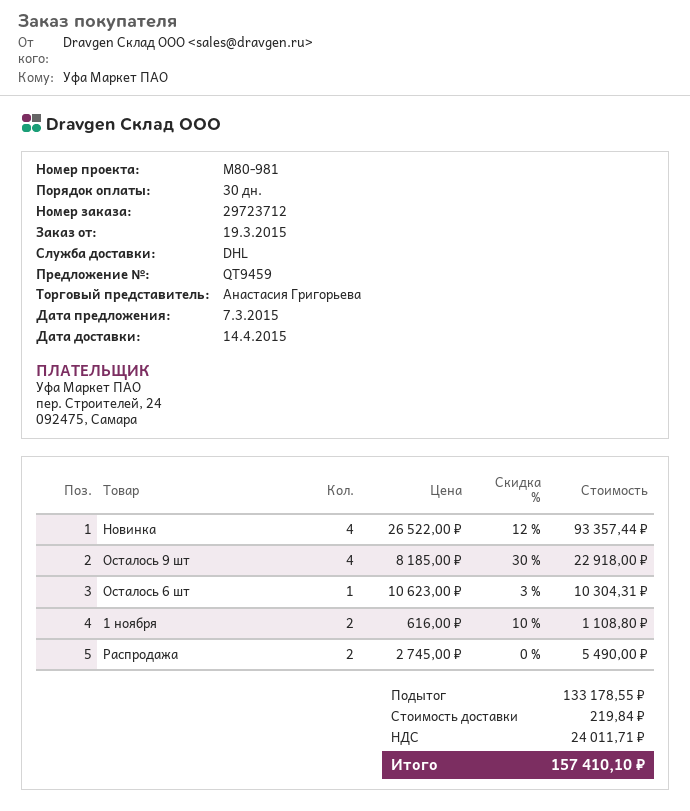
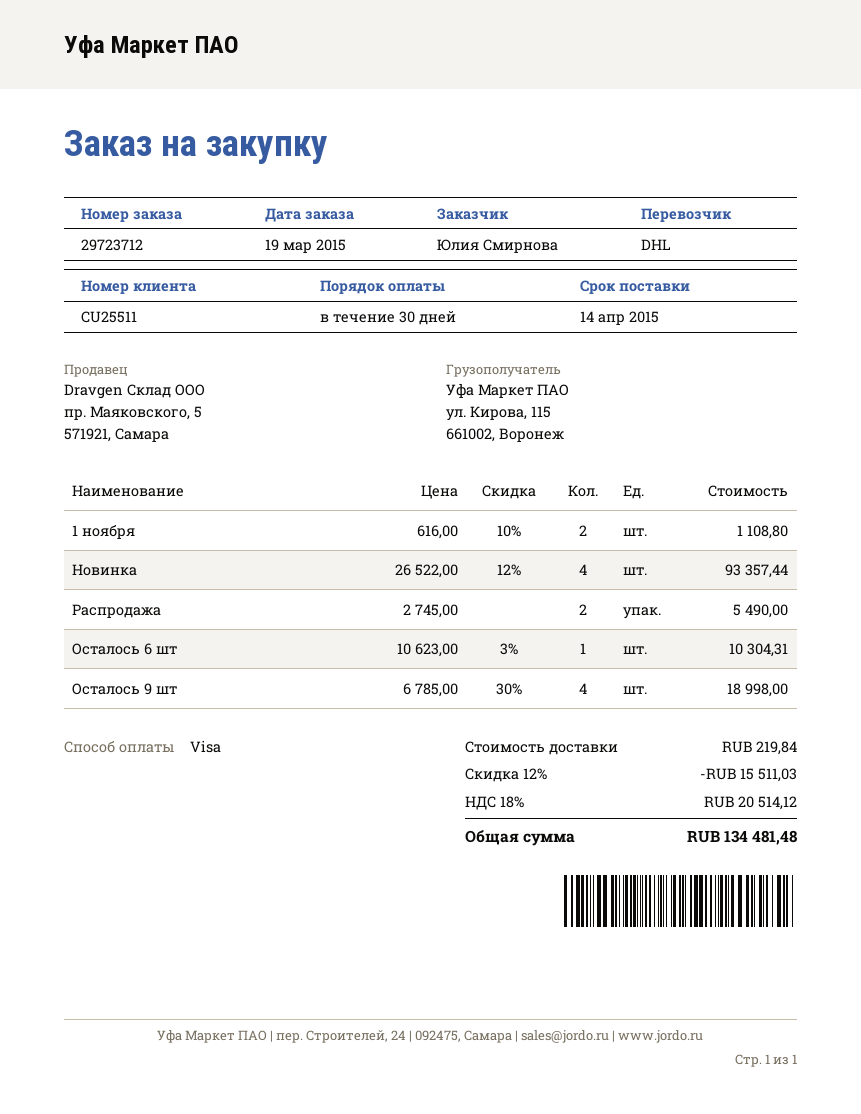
Осталось 9 шт: 4 x 8185.00 - 30% = 22918.00 -> 4 x 6785.00 - 30% = 18998.00
discount: none -> 12% = 15511.03
tax: 24011.71 -> 20514.12
total: 157410.10 -> 134481.48

